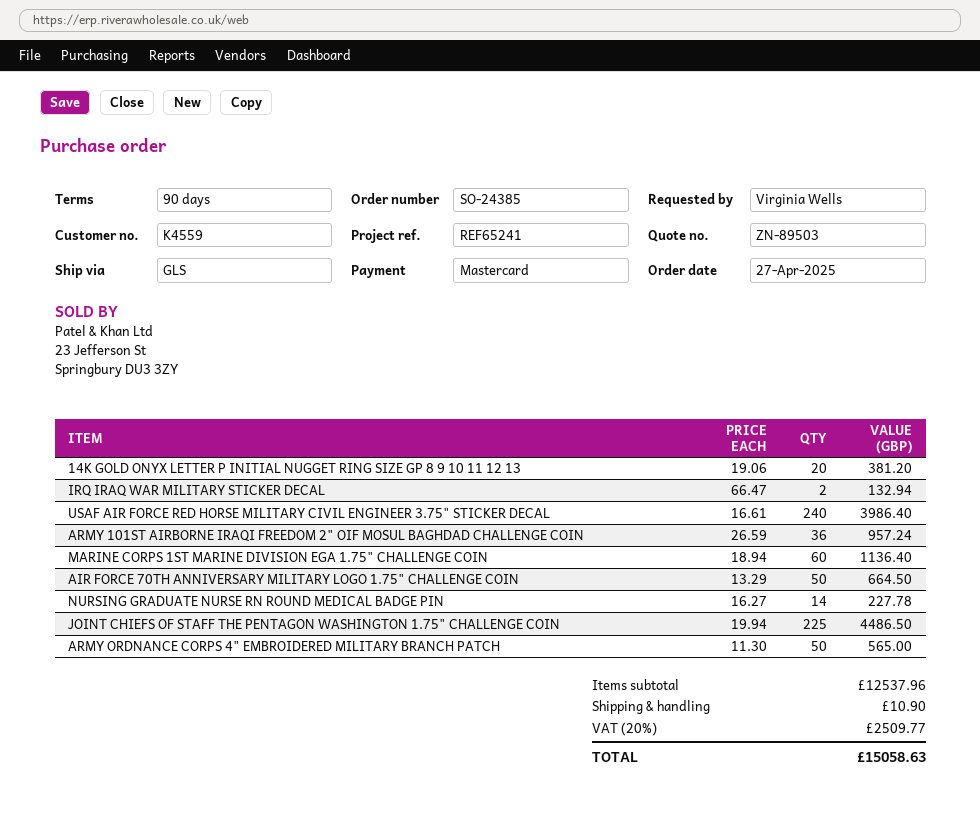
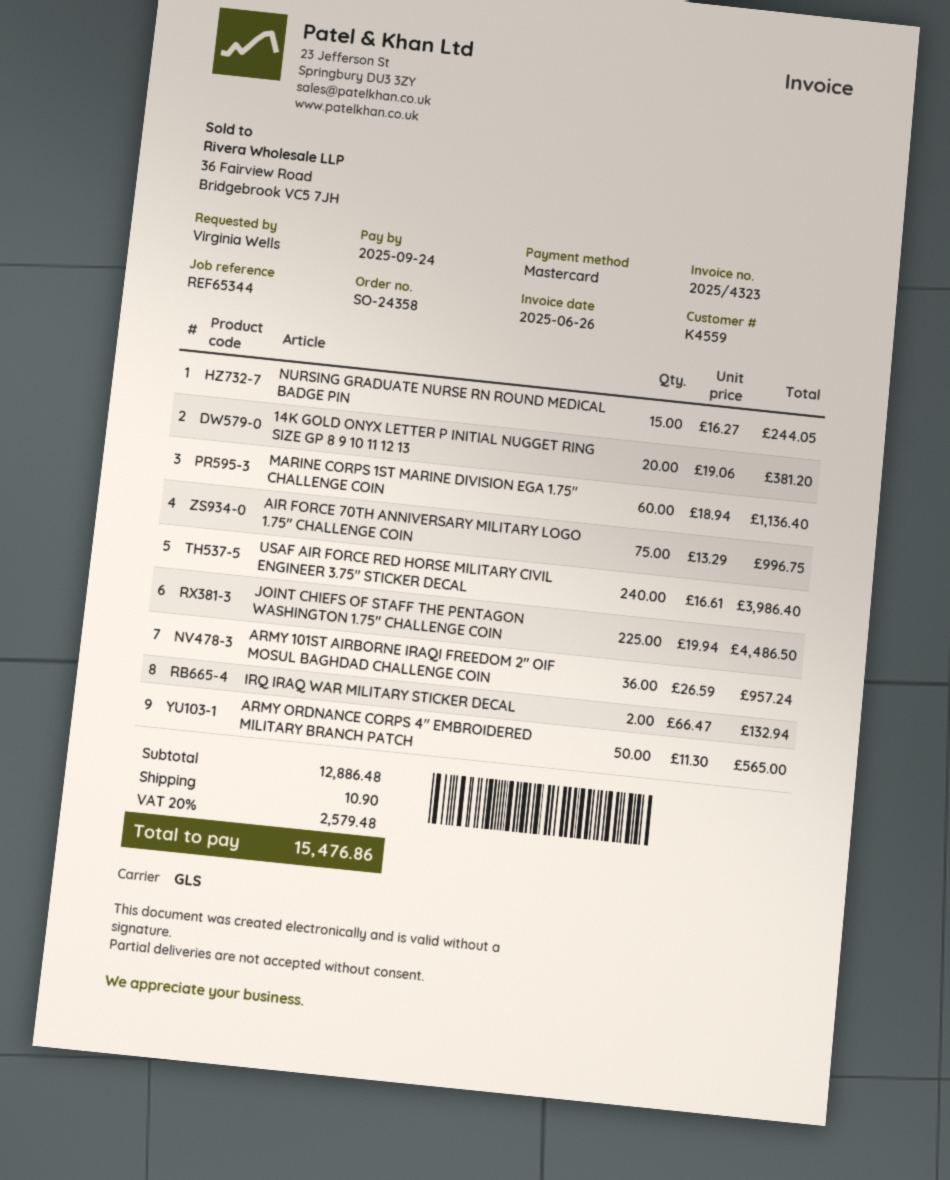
order number: SO-24385 -> SO-24358
reference: REF65241 -> REF65344
AIR FORCE 70TH ANNIVERSARY MILITARY LOGO 1.75" CHALLENGE COIN: 50 x 13.29 = 664.50 -> 75 x 13.29 = 996.75
NURSING GRADUATE NURSE RN ROUND MEDICAL BADGE PIN: 14 x 16.27 = 227.78 -> 15 x 16.27 = 244.05
subtotal: 12537.96 -> 12886.48
tax: 20% = 2509.77 -> 20% = 2579.48
total: 15058.63 -> 15476.86

